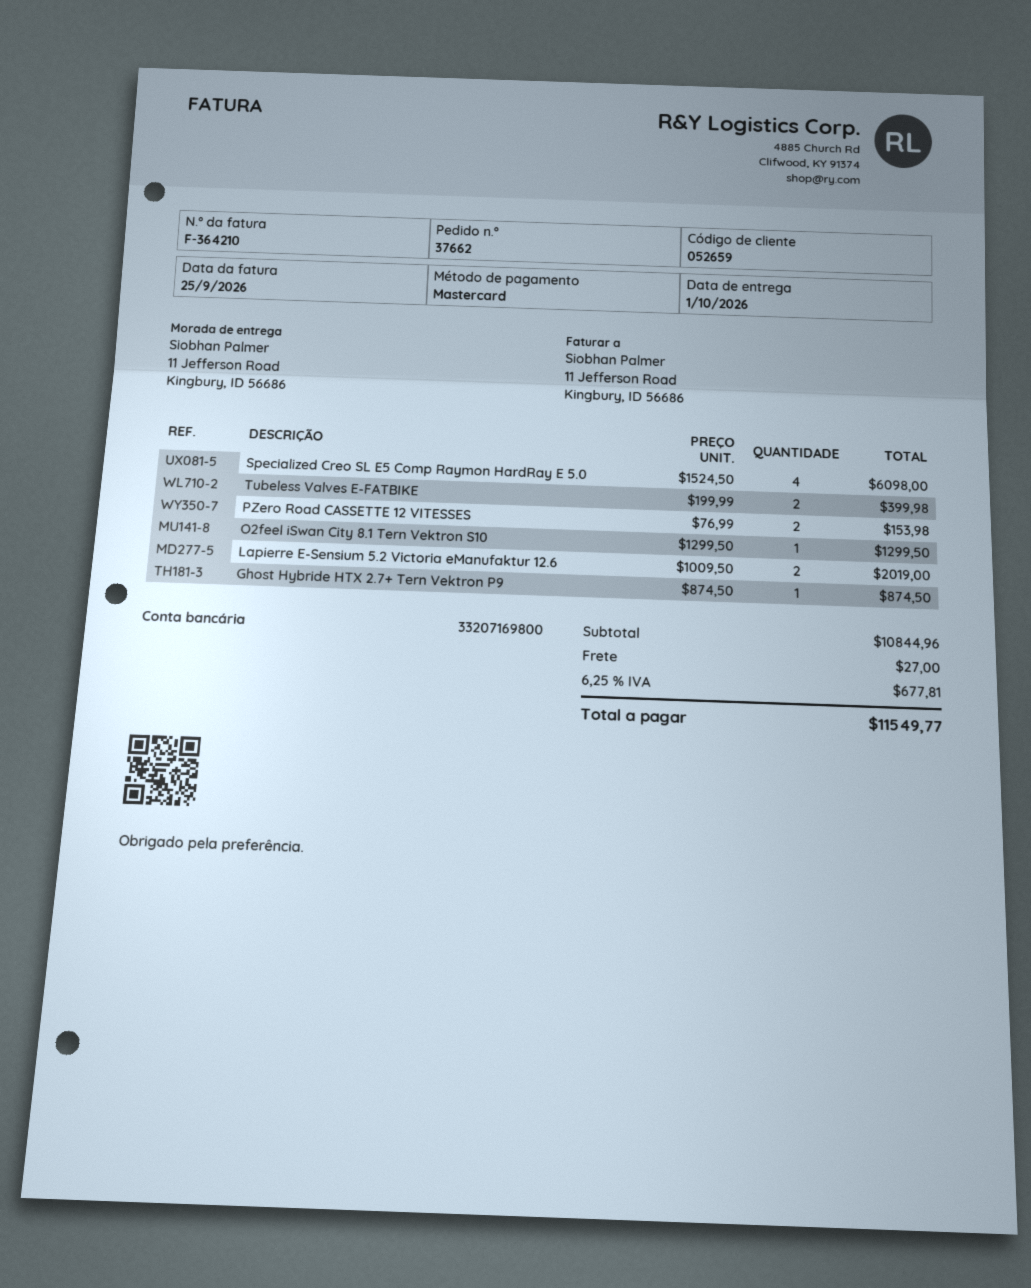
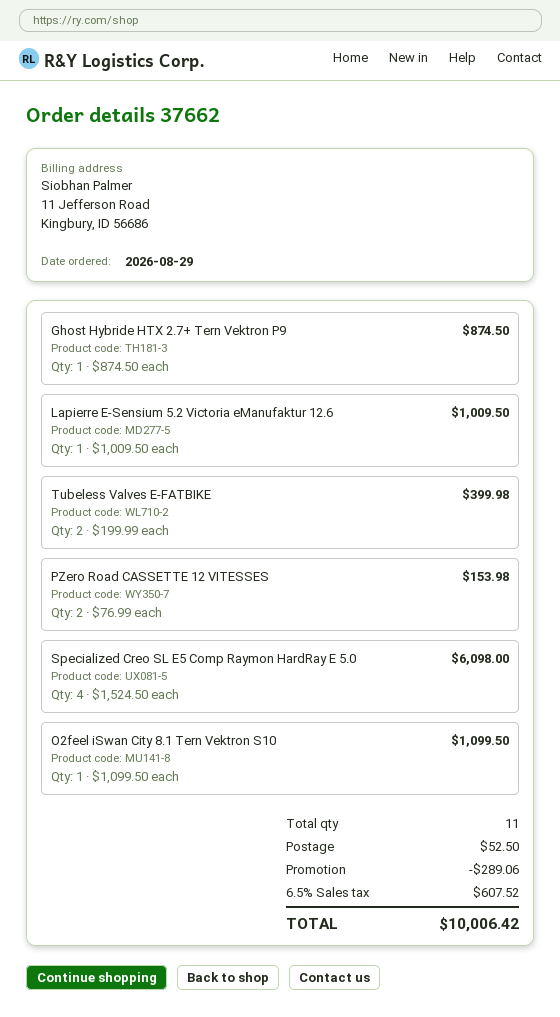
O2feel iSwan City 8.1 Tern Vektron S10: 1 x 1299.50 = 1299.50 -> 1 x 1099.50 = 1099.50
Lapierre E-Sensium 5.2 Victoria eManufaktur 12.6: 2 x 1009.50 = 2019.00 -> 1 x 1009.50 = 1009.50
discount: none -> 289.06
shipping: 27.00 -> 52.50
tax: 6.25% = 677.81 -> 6.5% = 607.52
total: 11549.77 -> 10006.42

